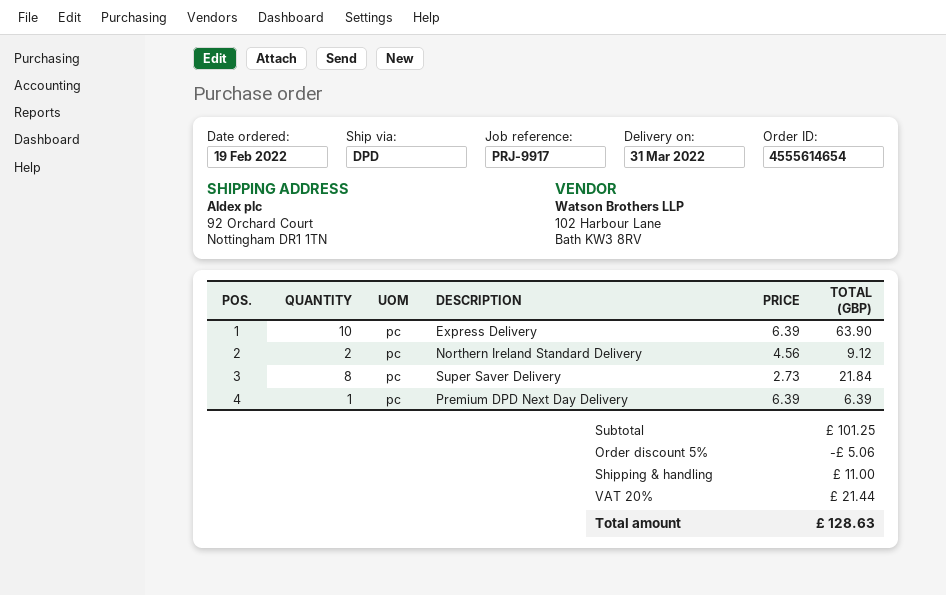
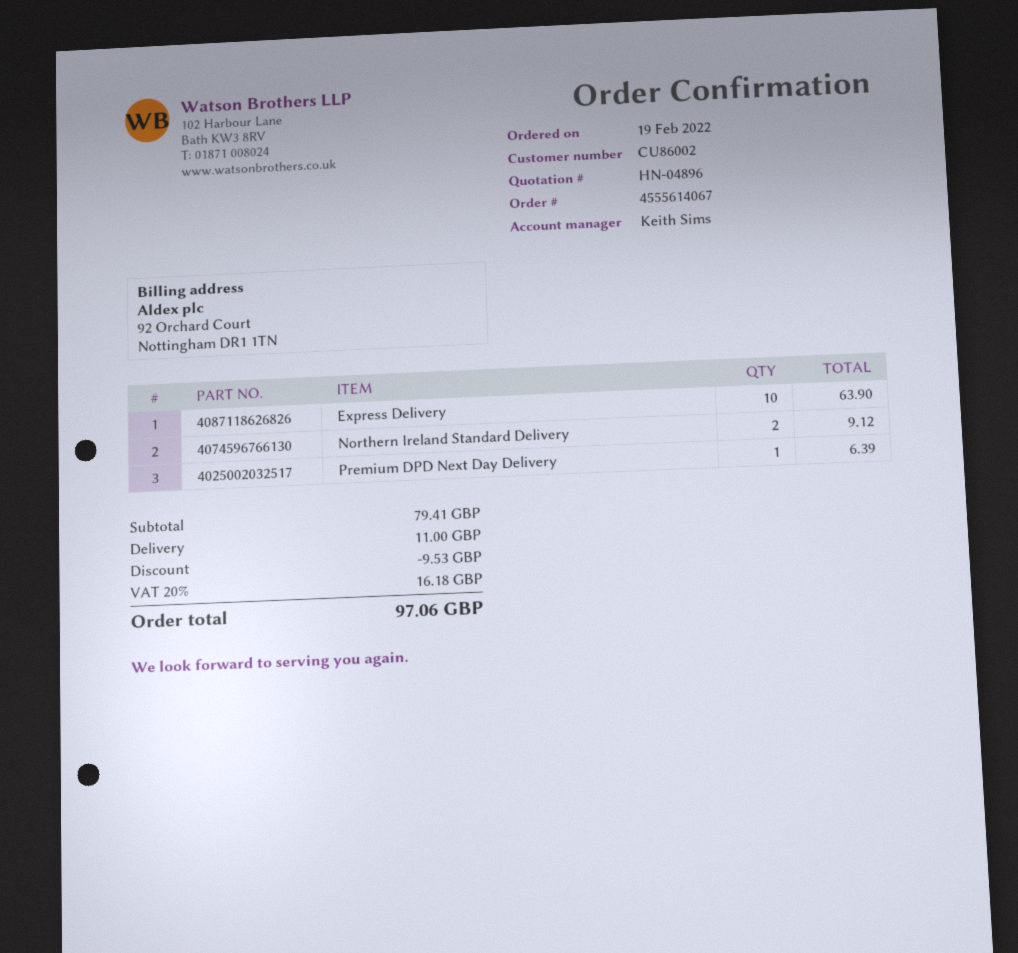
order number: 4555614654 -> 4555614067
Super Saver Delivery: 8 for 21.84 -> none
subtotal: 101.25 -> 79.41
discount: 5.06 -> 9.53
tax: 20% = 21.44 -> 20% = 16.18
total: 128.63 -> 97.06

